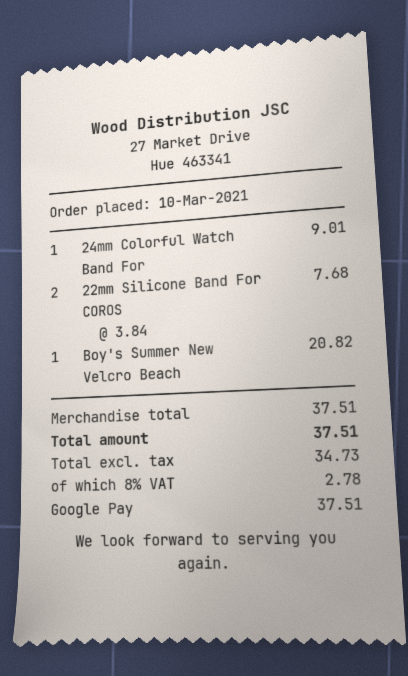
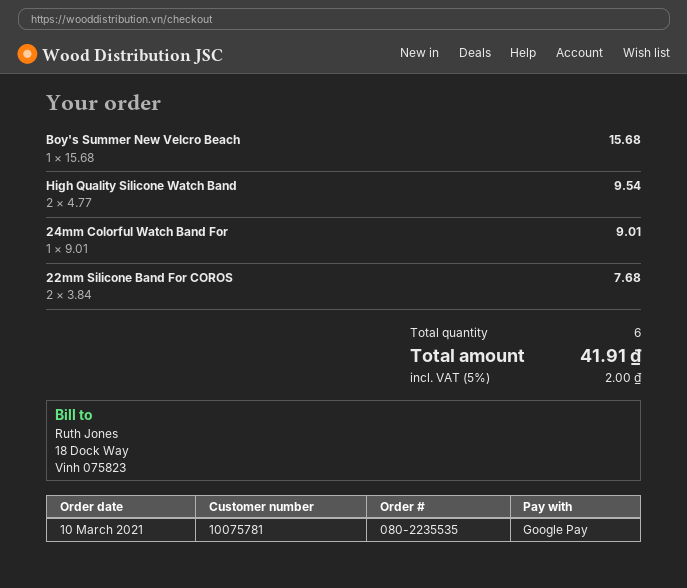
Boy's Summer New Velcro Beach: 1 x 20.82 = 20.82 -> 1 x 15.68 = 15.68
High Quality Silicone Watch Band: none -> 2 x 4.77 = 9.54
tax: 8% = 2.78 -> 5% = 2.00
total: 37.51 -> 41.91

